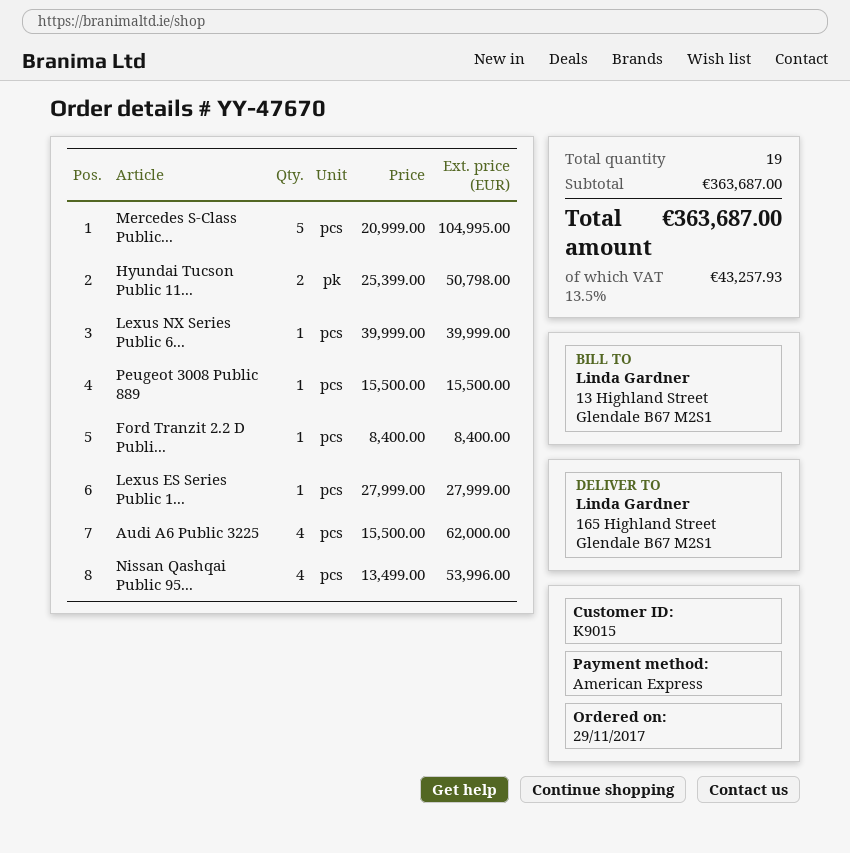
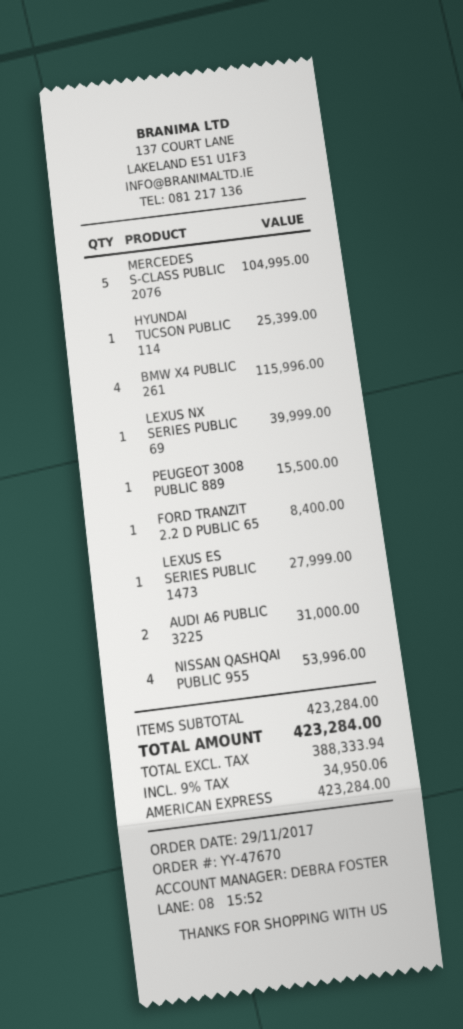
Hyundai Tucson Public 11...: 2 for 50798.00 -> 1 for 25399.00
Audi A6 Public 3225: 4 for 62000.00 -> 2 for 31000.00
BMW X4 PUBLIC 261: none -> 4 for 115996.00
subtotal: 363687.00 -> 423284.00
tax: 13.5% = 43257.93 -> 9% = 34950.06
total: 363687.00 -> 423284.00

